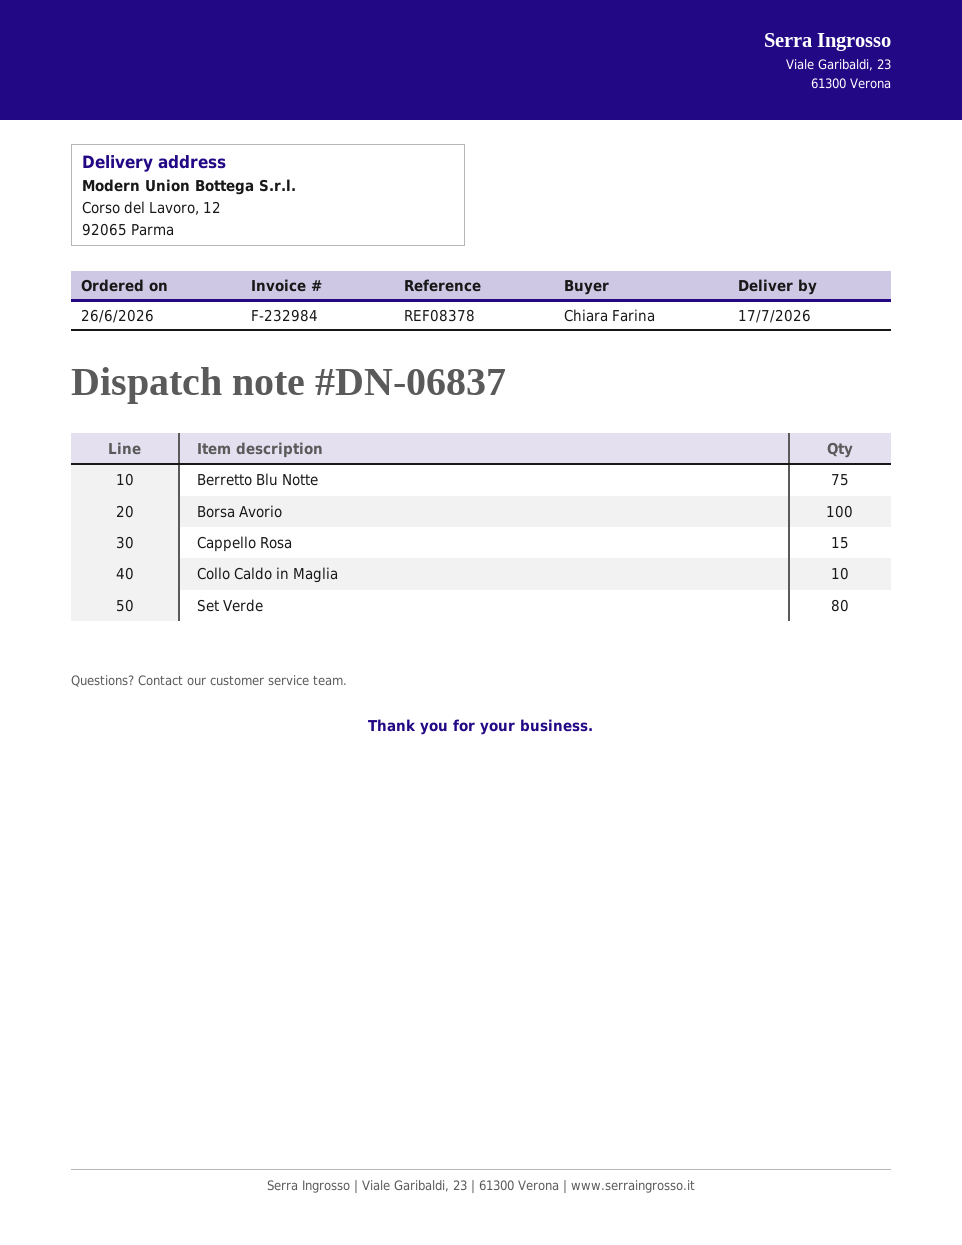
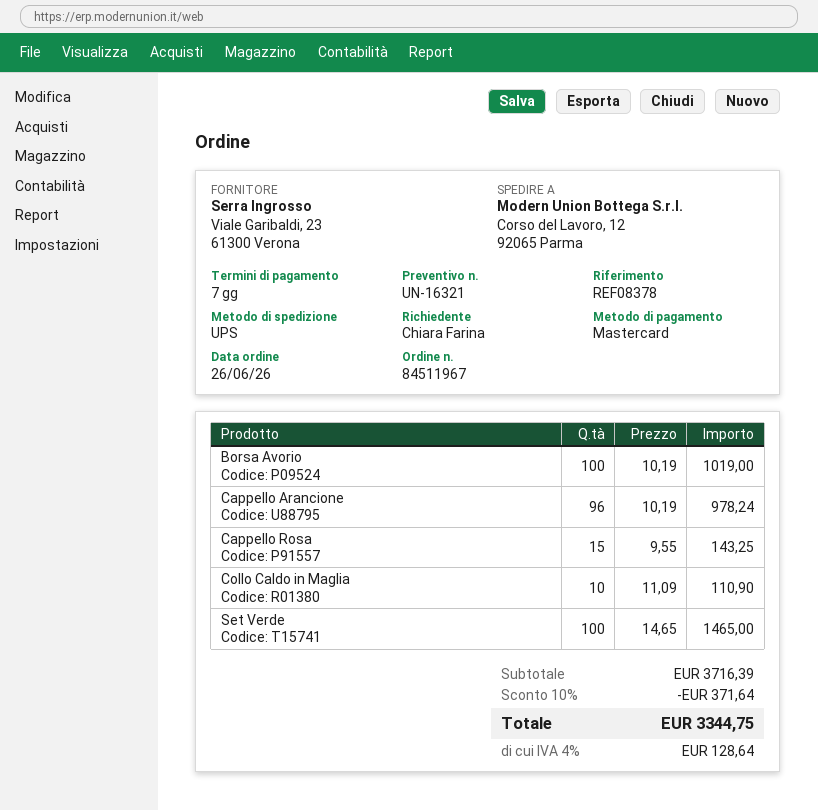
Berretto Blu Notte: 75 -> none
Set Verde: 80 -> 100
Cappello Arancione: none -> 96

